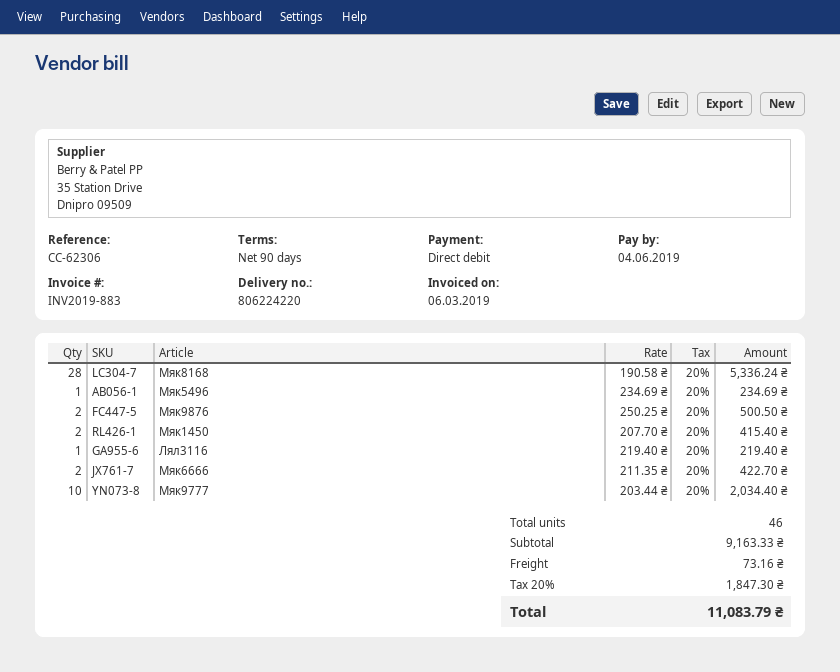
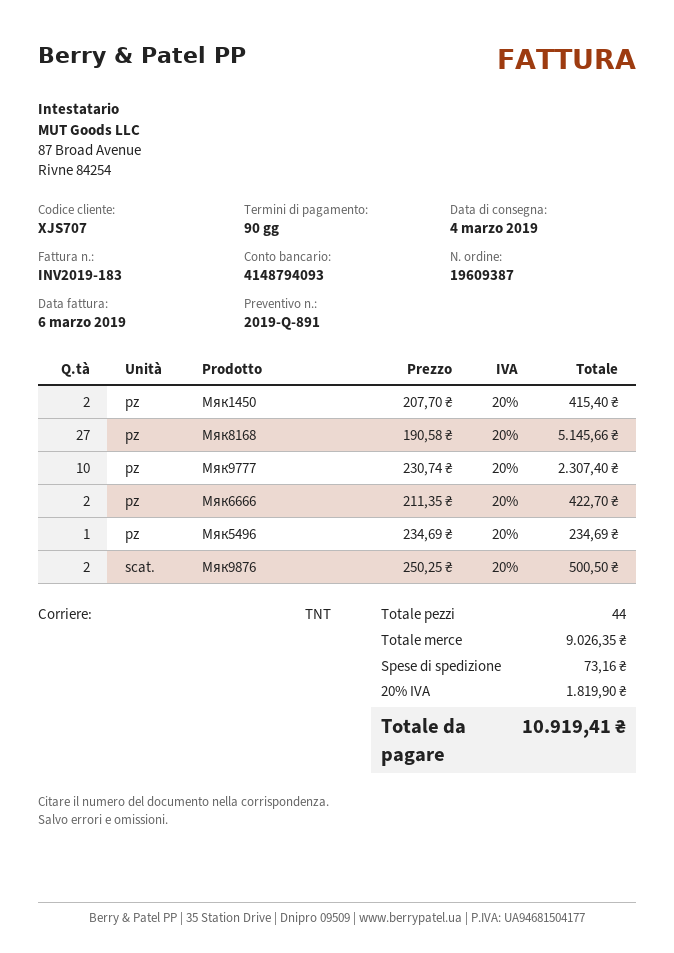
invoice number: INV2019-883 -> INV2019-183
Мяк8168: 28 x 190.58 = 5336.24 -> 27 x 190.58 = 5145.66
Лял3116: 1 x 219.40 = 219.40 -> none
Мяк9777: 10 x 203.44 = 2034.40 -> 10 x 230.74 = 2307.40
total quantity: 46 -> 44
subtotal: 9163.33 -> 9026.35
tax: 20% = 1847.30 -> 20% = 1819.90
total: 11083.79 -> 10919.41

